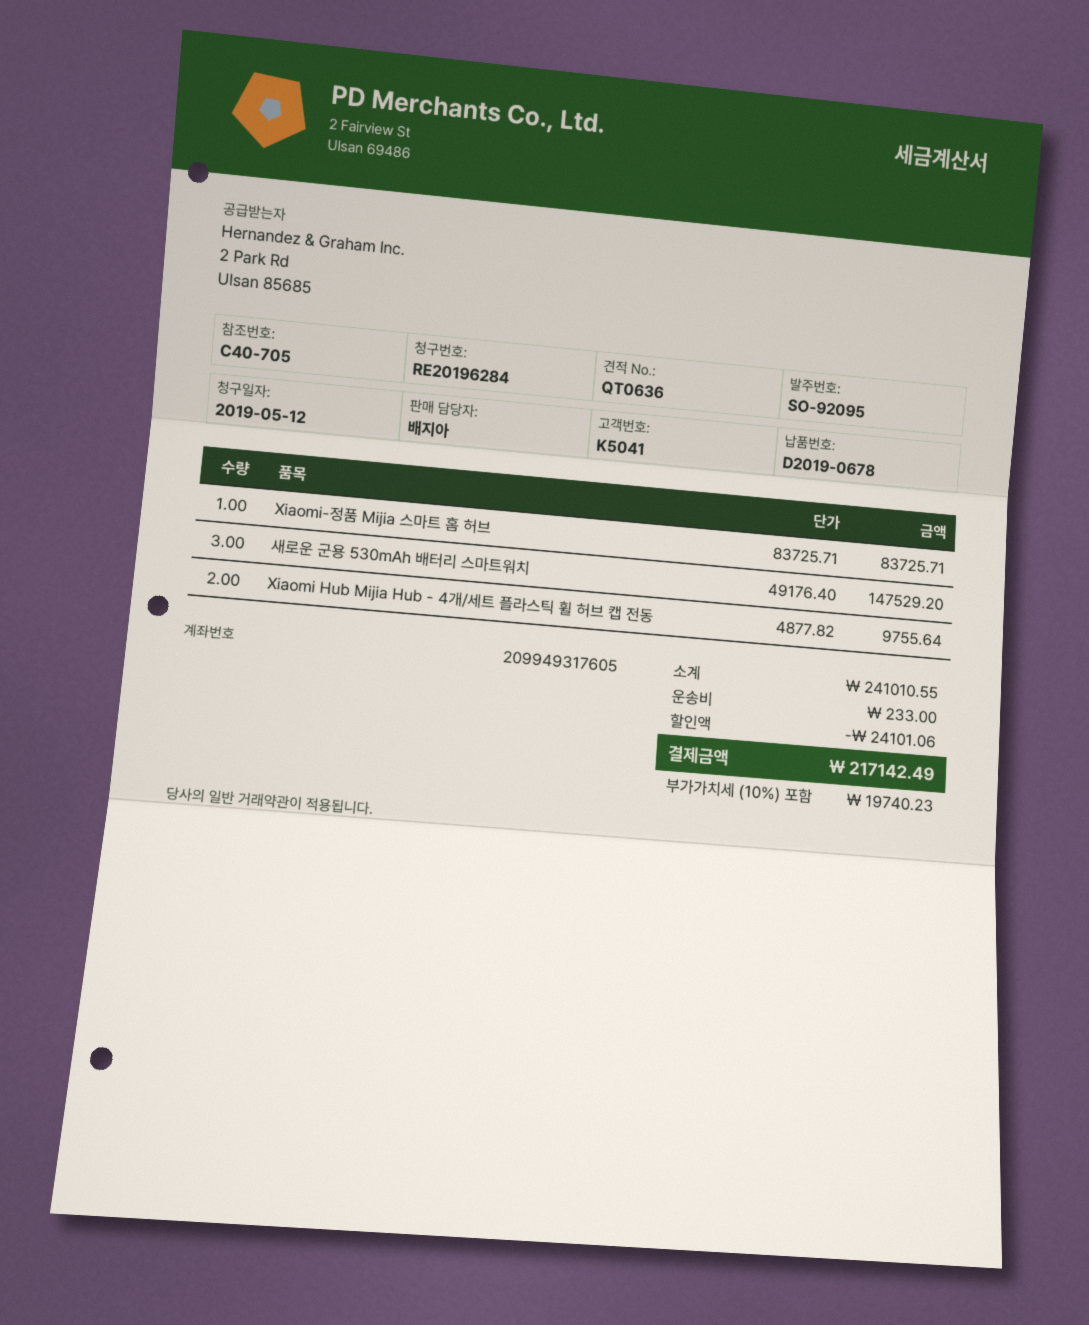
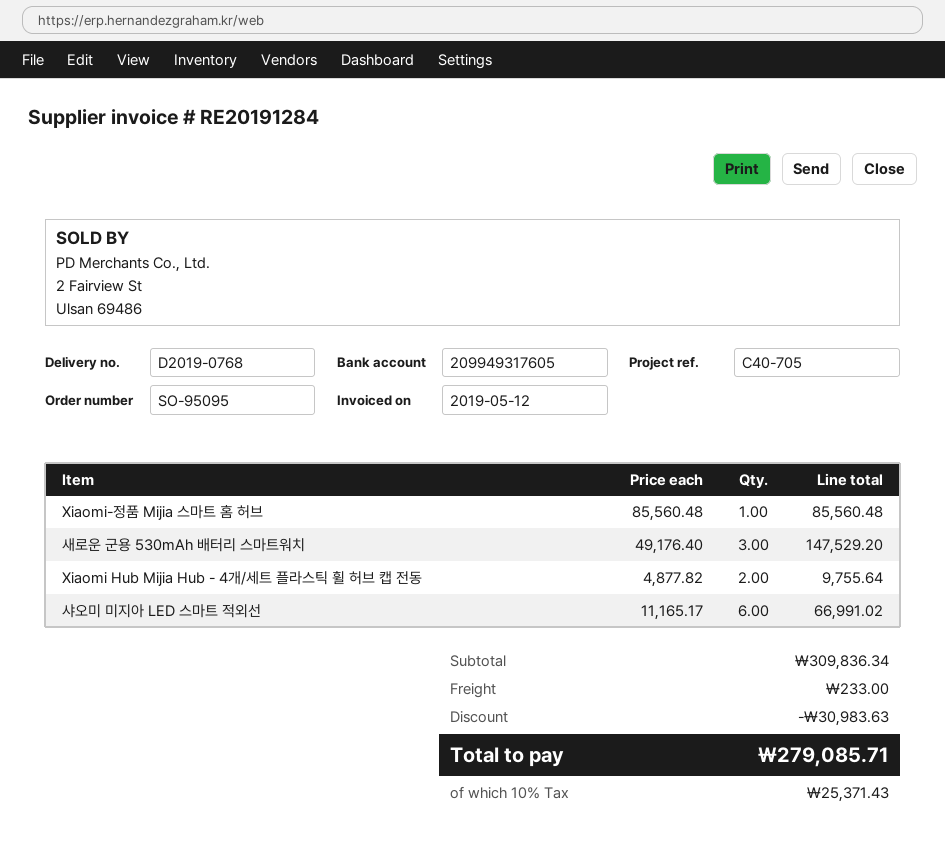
order number: SO-92095 -> SO-95095
delivery note number: D2019-0678 -> D2019-0768
invoice number: RE20196284 -> RE20191284
Xiaomi-정품 Mijia 스마트 홈 허브: 1 x 83725.71 = 83725.71 -> 1 x 85560.48 = 85560.48
샤오미 미지아 LED 스마트 적외선: none -> 6 x 11165.17 = 66991.02
subtotal: 241010.55 -> 309836.34
discount: 24101.06 -> 30983.63
tax: 10% = 19740.23 -> 10% = 25371.43
total: 217142.49 -> 279085.71

